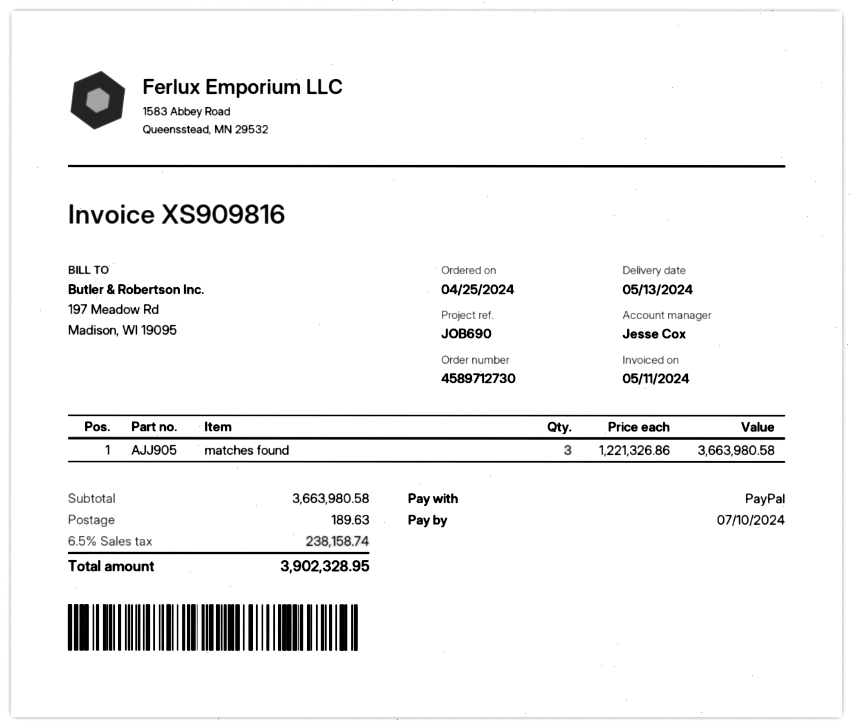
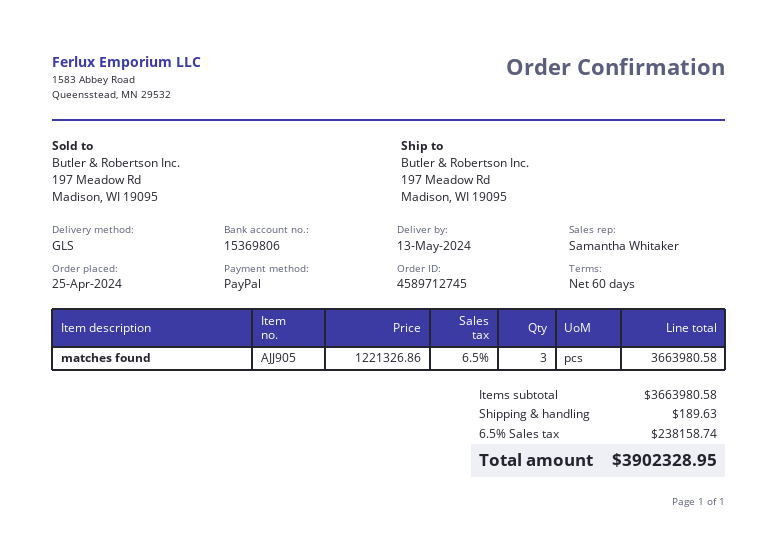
order number: 4589712730 -> 4589712745
sales rep: Jesse Cox -> Samantha Whitaker

